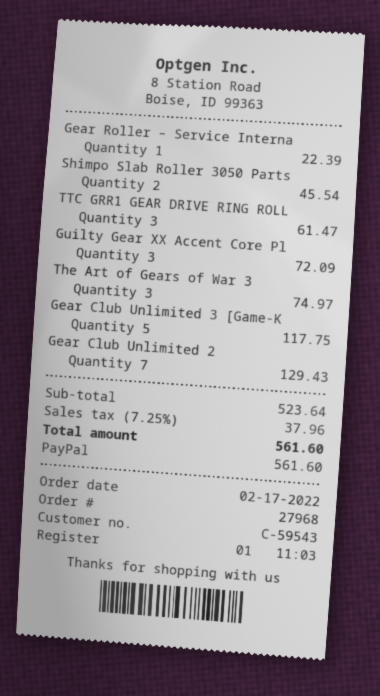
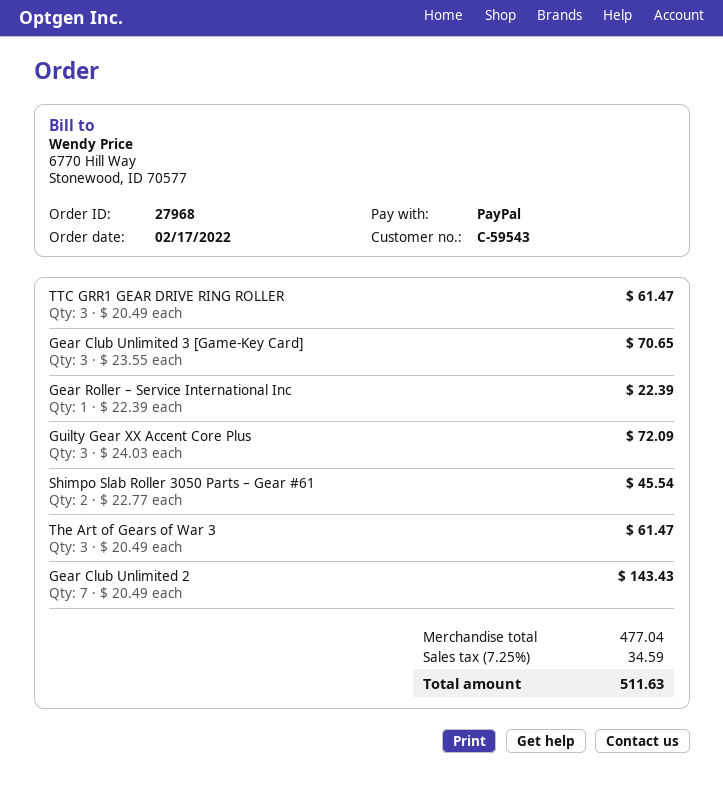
The Art of Gears of War 3: 3 for 74.97 -> 3 for 61.47
Gear Club Unlimited 3 [Game-K: 5 for 117.75 -> 3 for 70.65
Gear Club Unlimited 2: 7 for 129.43 -> 7 for 143.43
subtotal: 523.64 -> 477.04
tax: 7.25% = 37.96 -> 7.25% = 34.59
total: 561.60 -> 511.63

